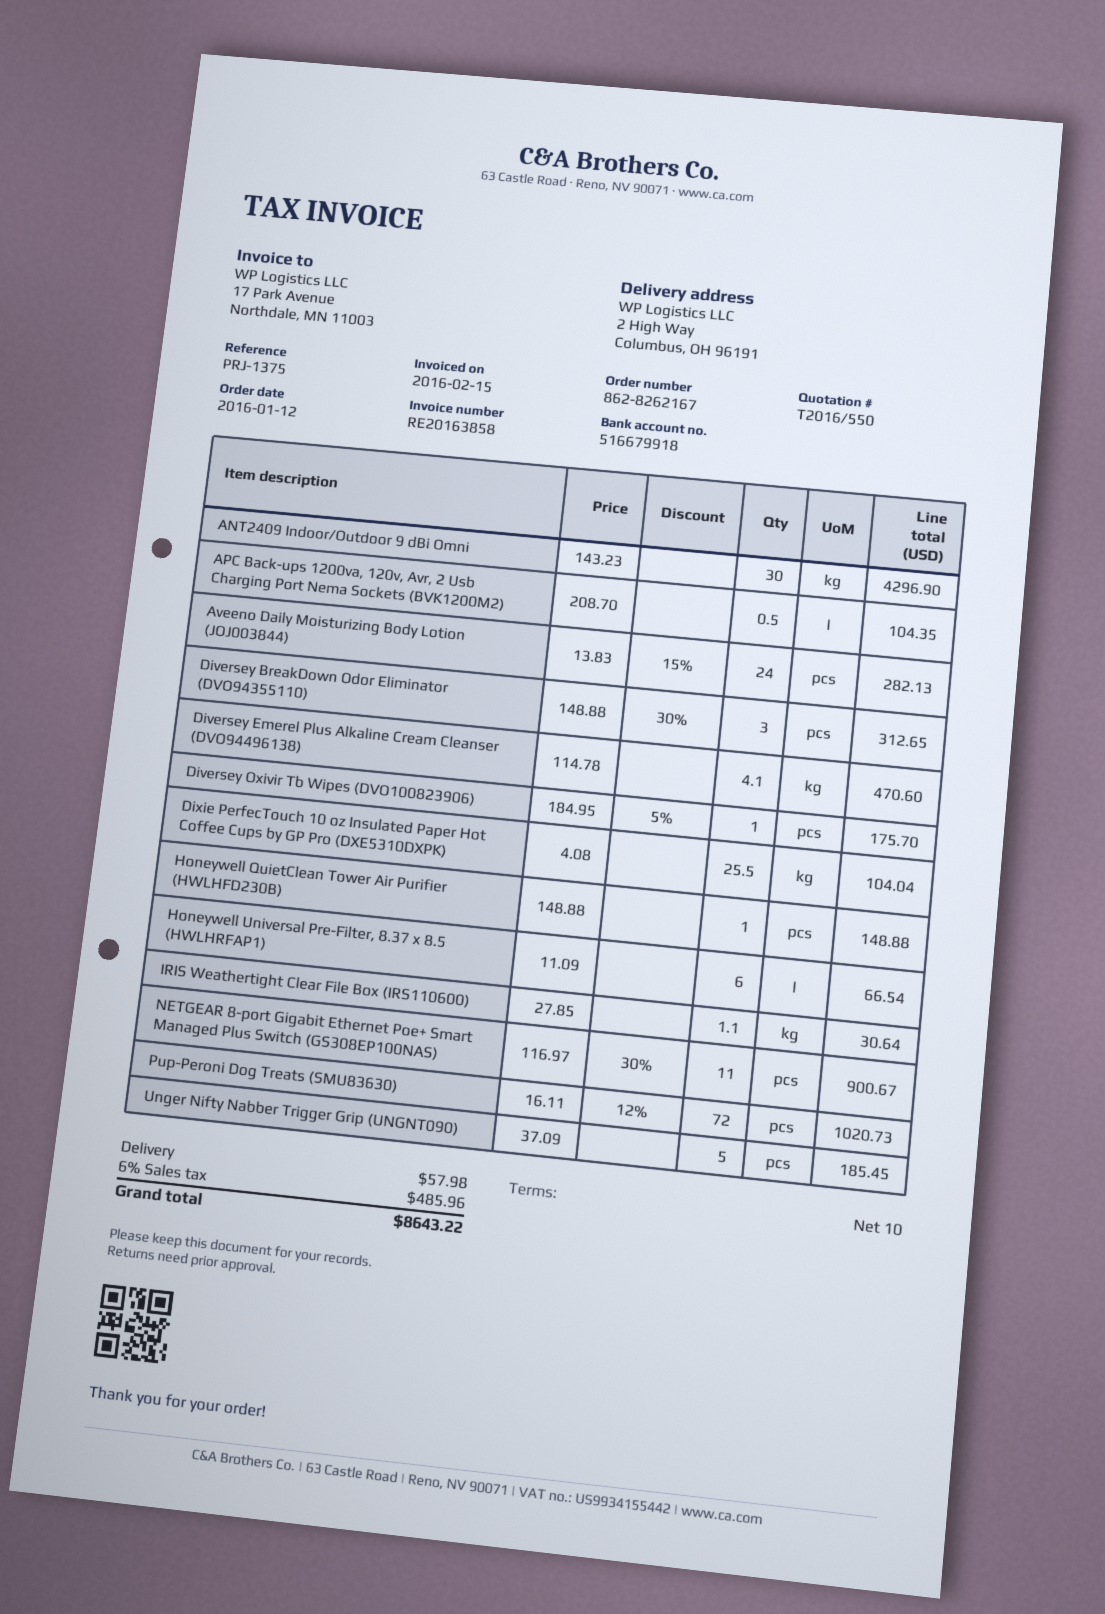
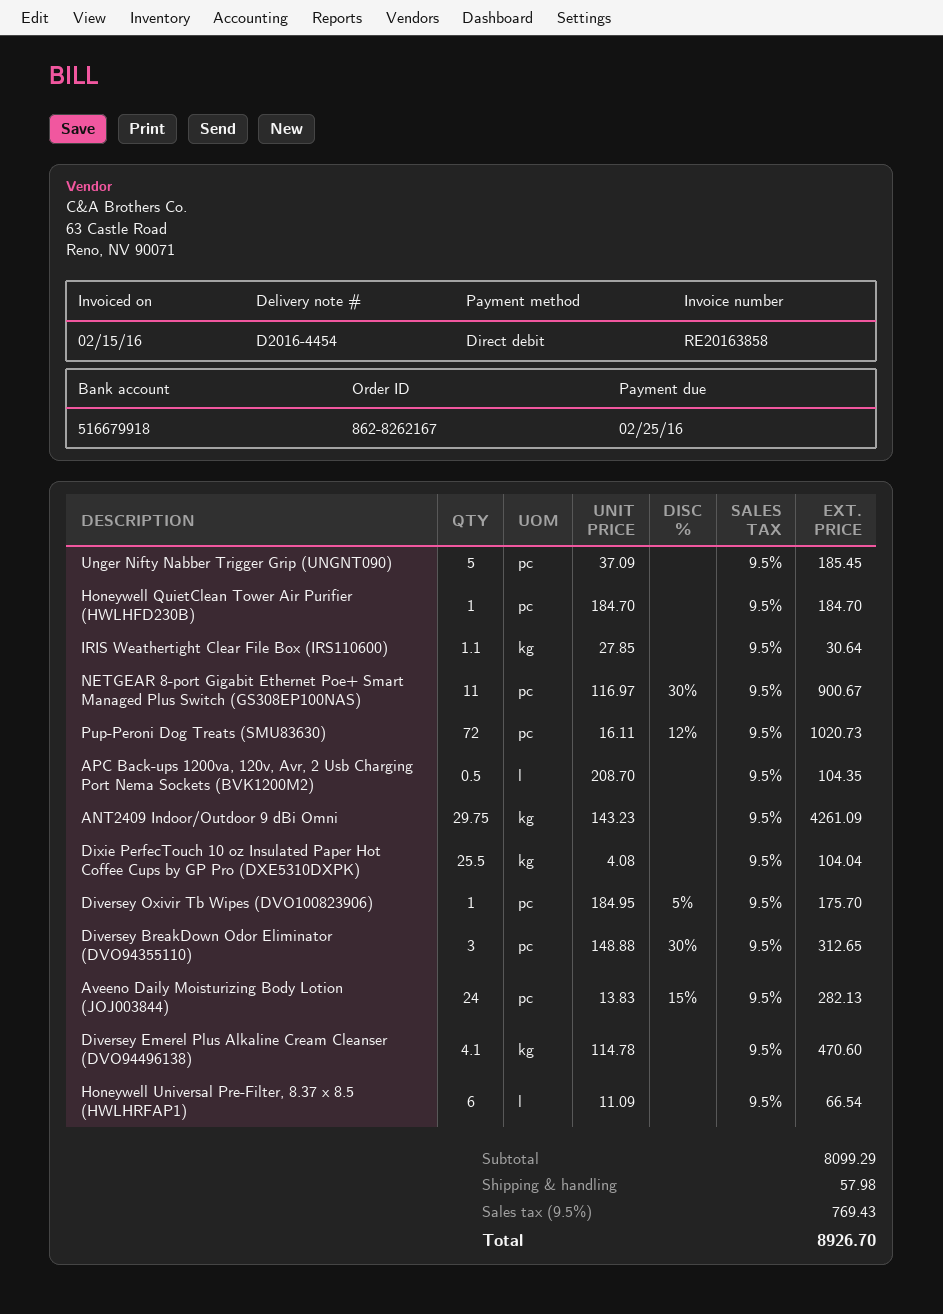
ANT2409 Indoor/Outdoor 9 dBi Omni: 30 x 143.23 = 4296.90 -> 29.75 x 143.23 = 4261.09
Honeywell QuietClean Tower Air Purifier (HWLHFD230B): 1 x 148.88 = 148.88 -> 1 x 184.70 = 184.70
tax: 6% = 485.96 -> 9.5% = 769.43
total: 8643.22 -> 8926.70

